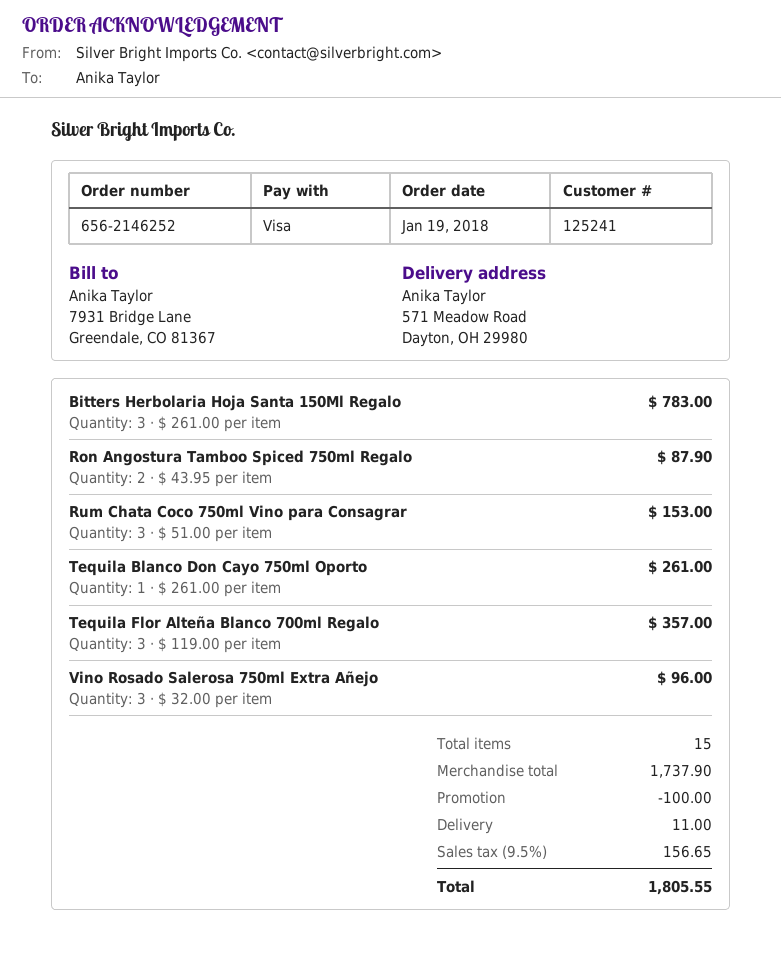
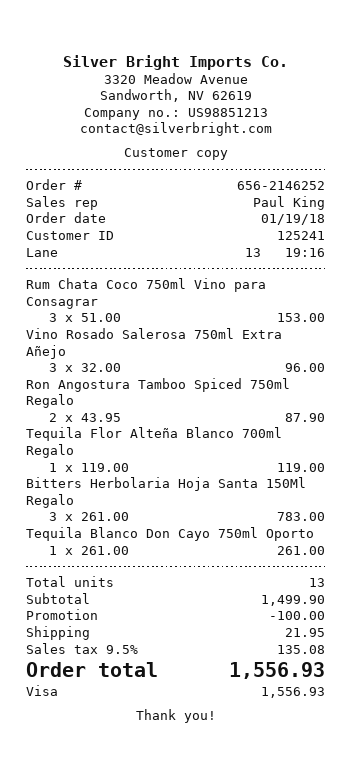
Tequila Flor Alteña Blanco 700ml Regalo: 3 x 119.00 = 357.00 -> 1 x 119.00 = 119.00
total quantity: 15 -> 13
subtotal: 1737.90 -> 1499.90
shipping: 11.00 -> 21.95
tax: 9.5% = 156.65 -> 9.5% = 135.08
total: 1805.55 -> 1556.93

